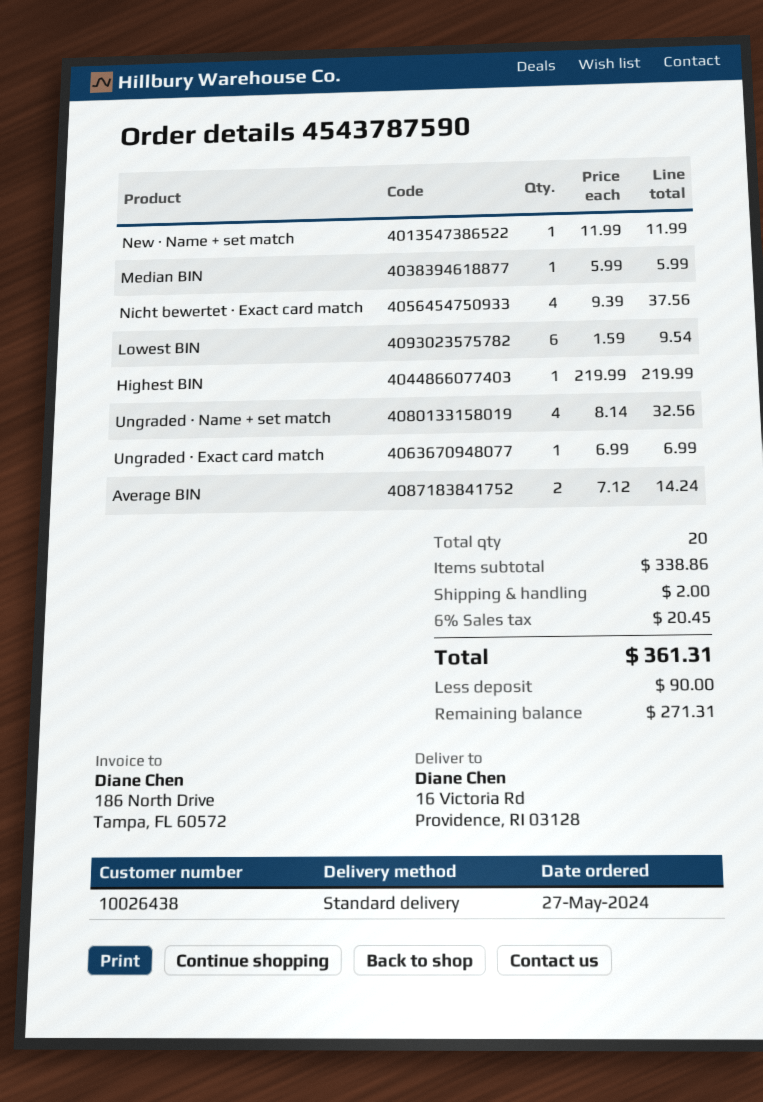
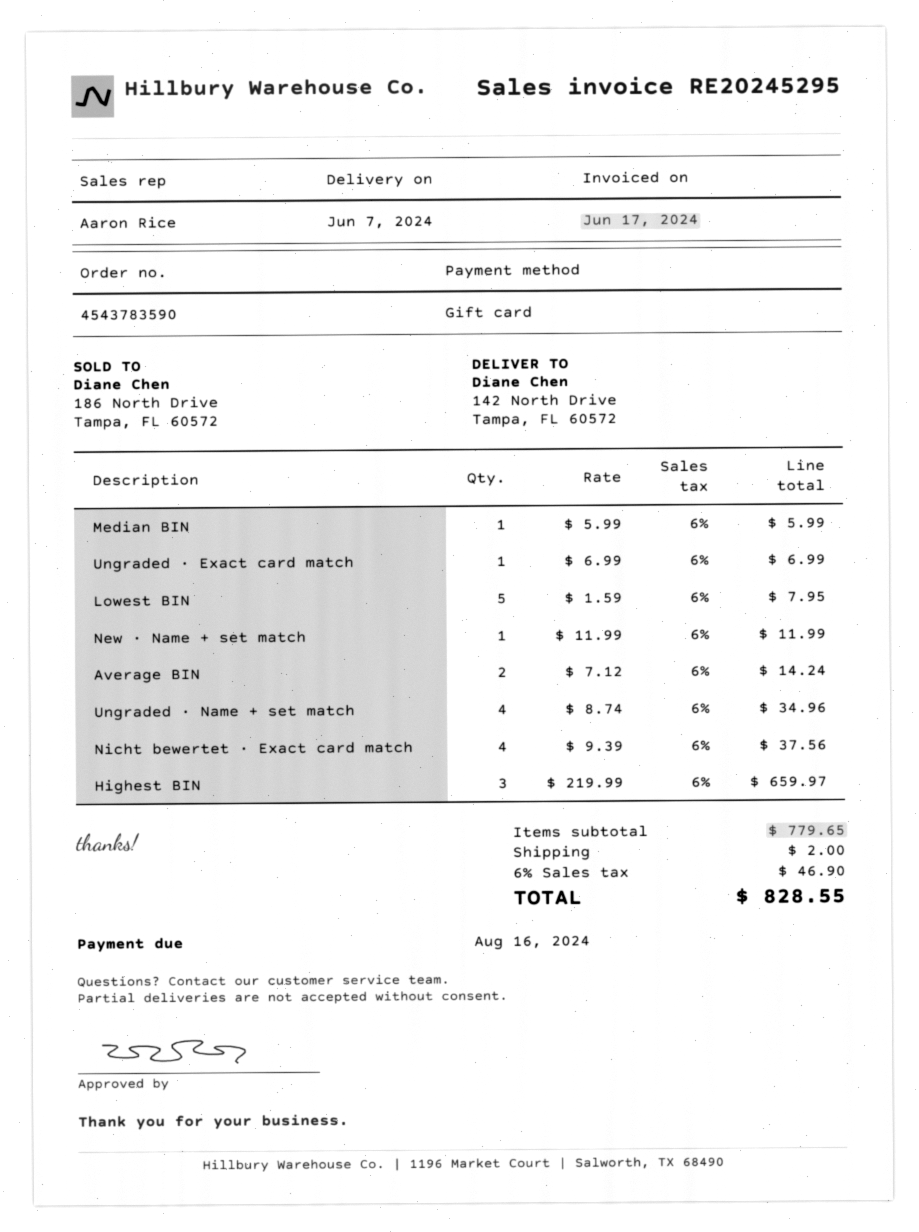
order number: 4543787590 -> 4543783590
ship to: 16 Victoria Rd, Providence, RI 03128 -> 142 North Drive, Tampa, FL 60572
Lowest BIN: 6 x 1.59 = 9.54 -> 5 x 1.59 = 7.95
Highest BIN: 1 x 219.99 = 219.99 -> 3 x 219.99 = 659.97
Ungraded · Name + set match: 4 x 8.14 = 32.56 -> 4 x 8.74 = 34.96
subtotal: 338.86 -> 779.65
tax: 6% = 20.45 -> 6% = 46.90
total: 361.31 -> 828.55

